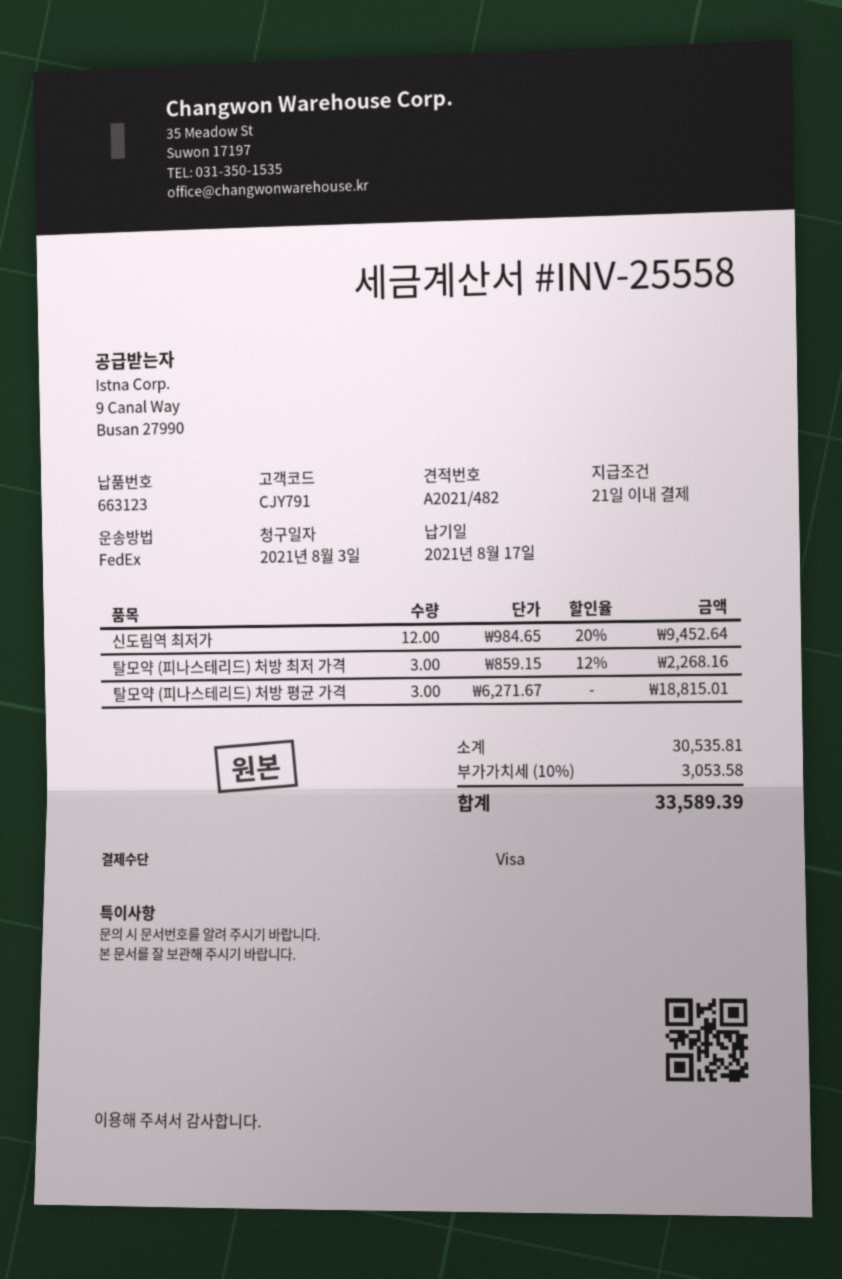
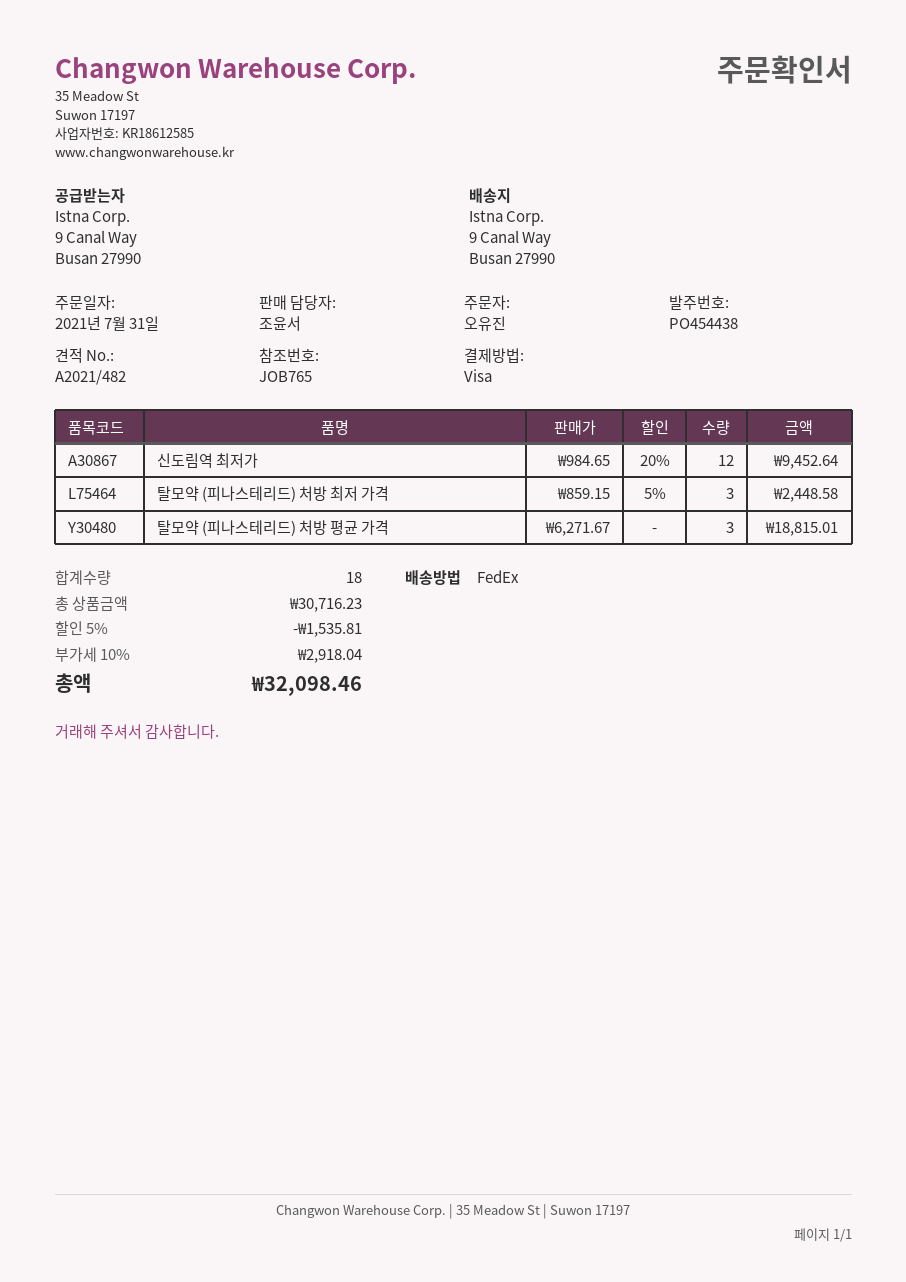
탈모약 (피나스테리드) 처방 최저 가격: 3 x 859.15 - 12% = 2268.16 -> 3 x 859.15 - 5% = 2448.58
subtotal: 30535.81 -> 30716.23
discount: none -> 5% = 1535.81
tax: 10% = 3053.58 -> 10% = 2918.04
total: 33589.39 -> 32098.46

